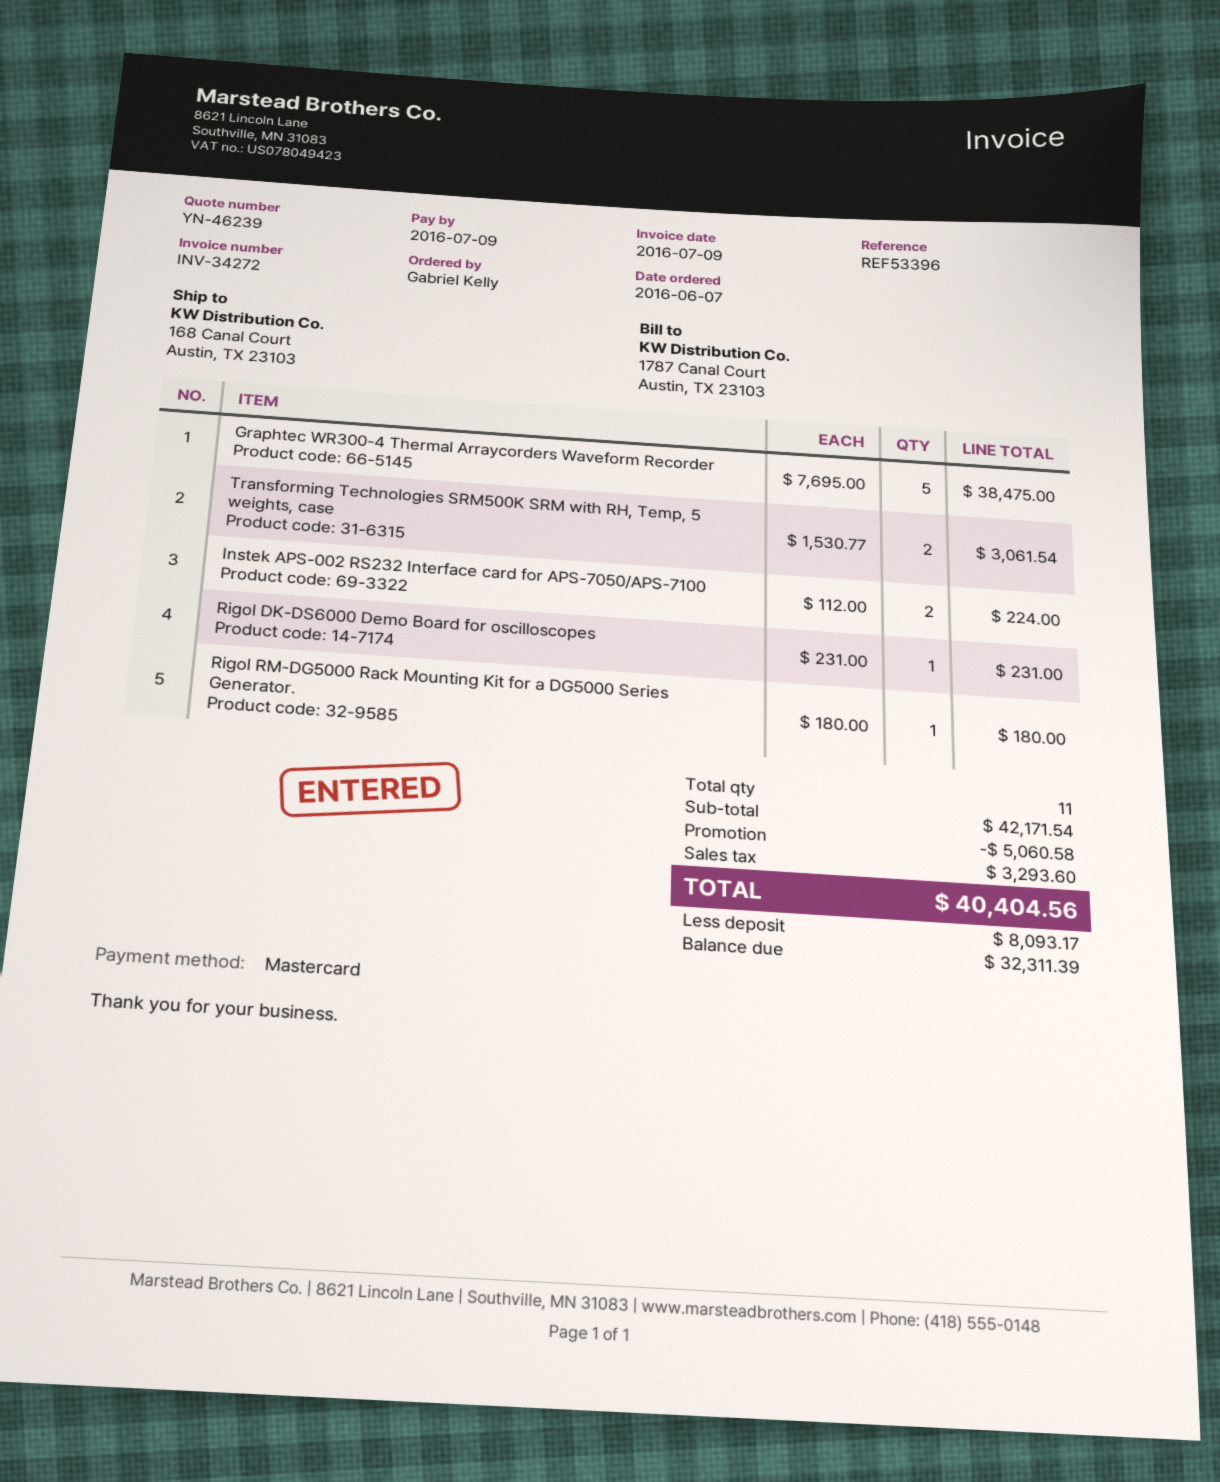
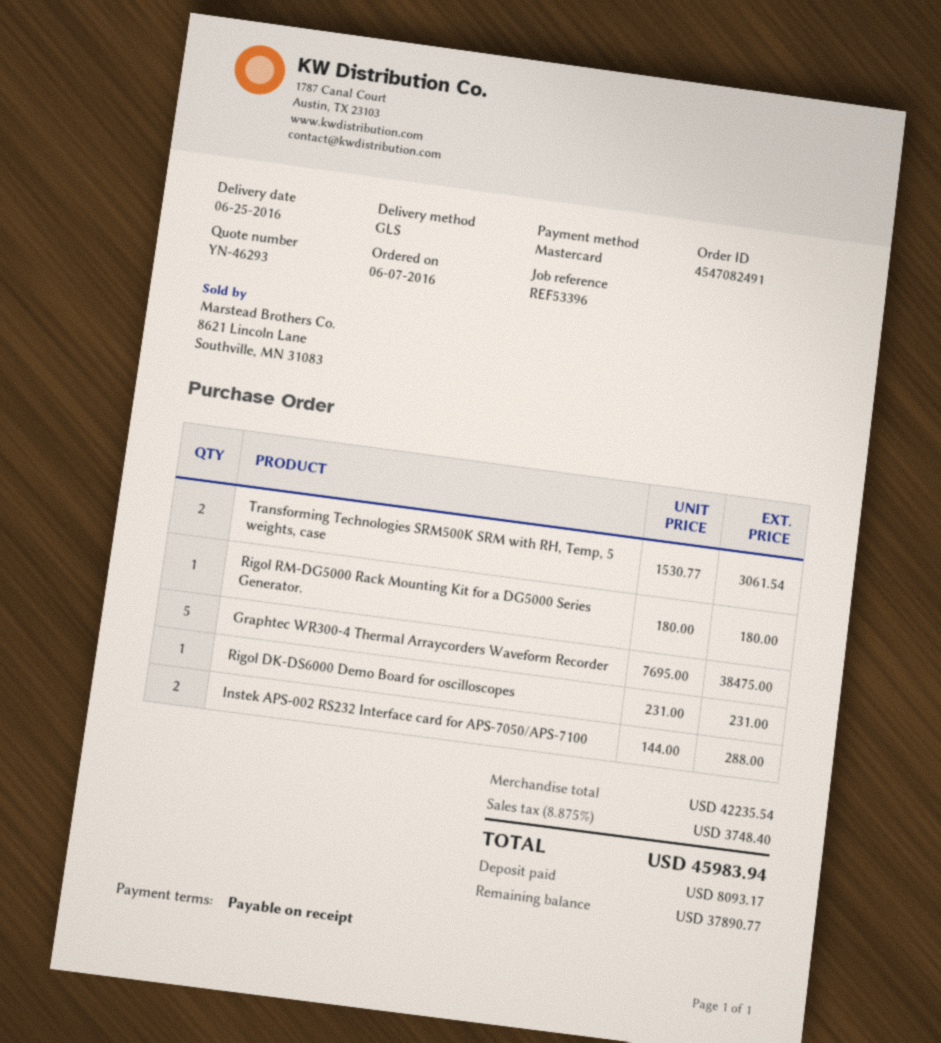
quote number: YN-46239 -> YN-46293
Instek APS-002 RS232 Interface card for APS-7050/APS-7100: 2 x 112.00 = 224.00 -> 2 x 144.00 = 288.00
subtotal: 42171.54 -> 42235.54
discount: 5060.58 -> none
tax: 3293.60 -> 3748.40
total: 40404.56 -> 45983.94
balance: 32311.39 -> 37890.77

